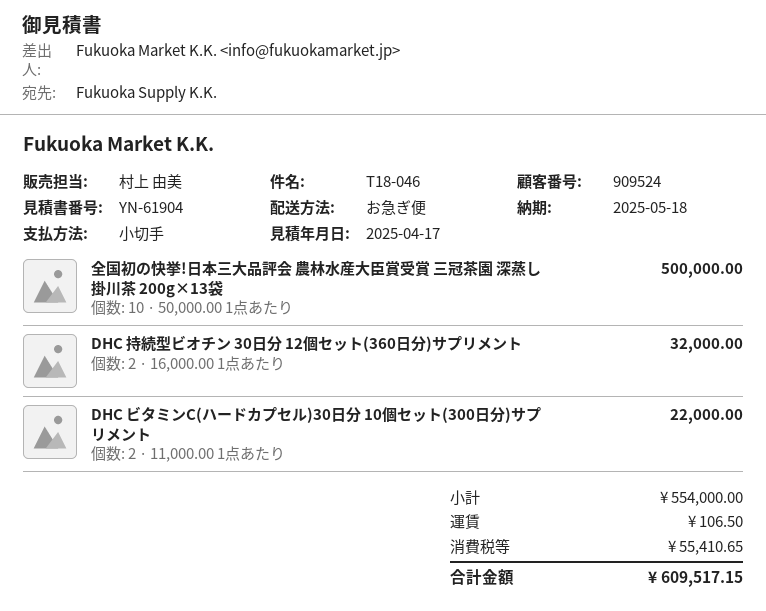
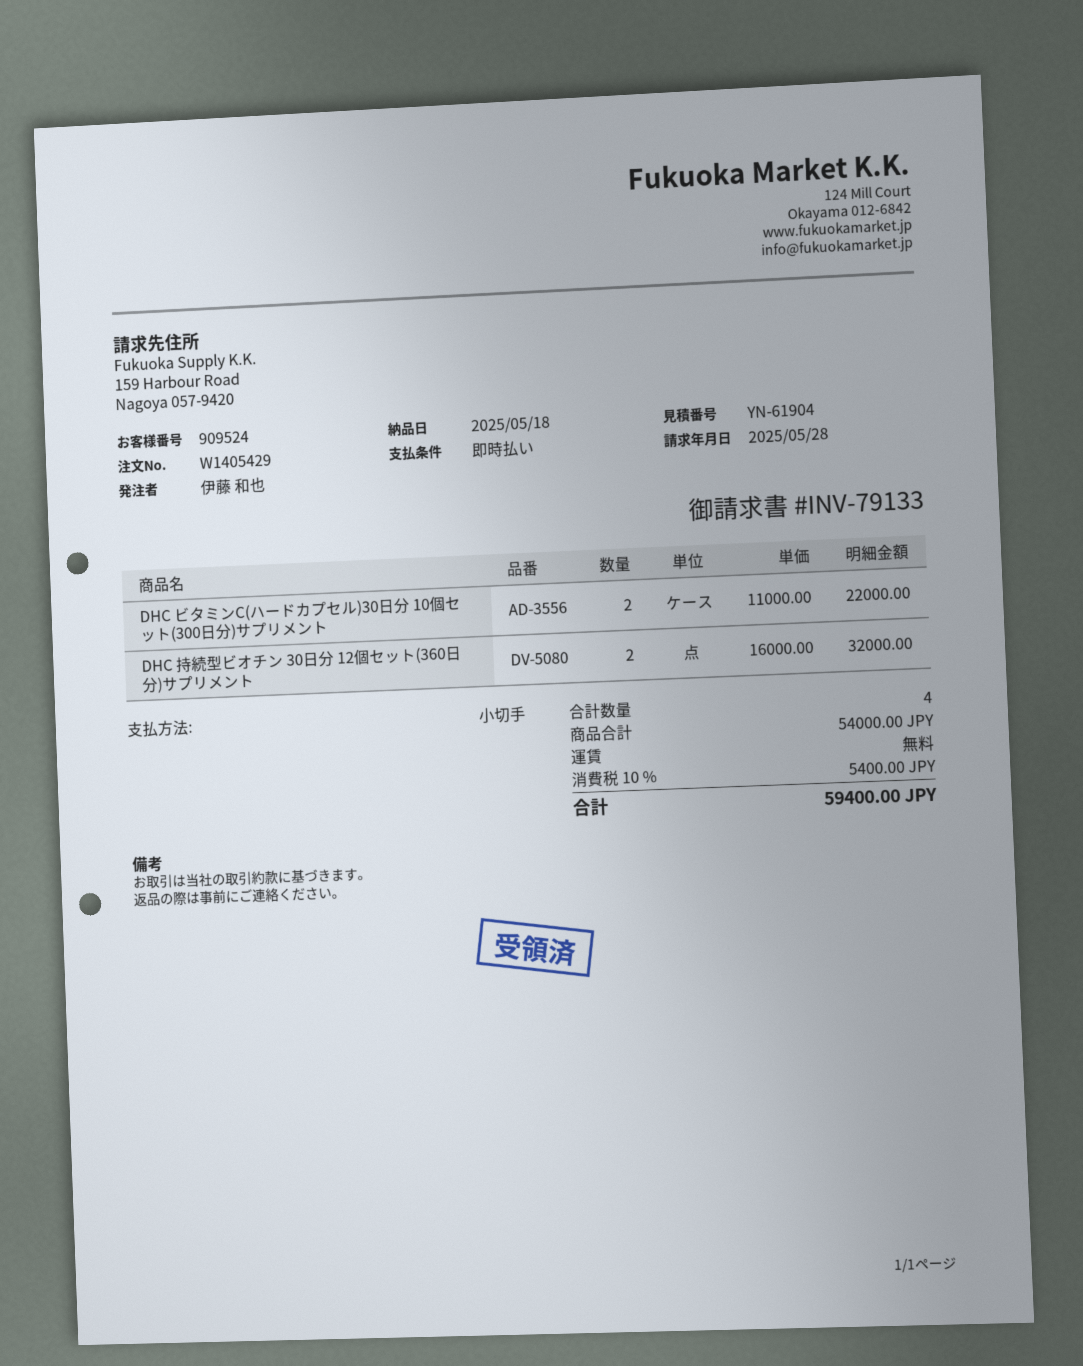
全国初の快挙!日本三大品評会 農林水産大臣賞受賞 三冠茶園 深蒸し掛川茶 200g×13袋: 10 x 50000.00 = 500000.00 -> none
subtotal: 554000.00 -> 54000.00
shipping: 106.50 -> 0.00
tax: 55410.65 -> 5400.00
total: 609517.15 -> 59400.00

